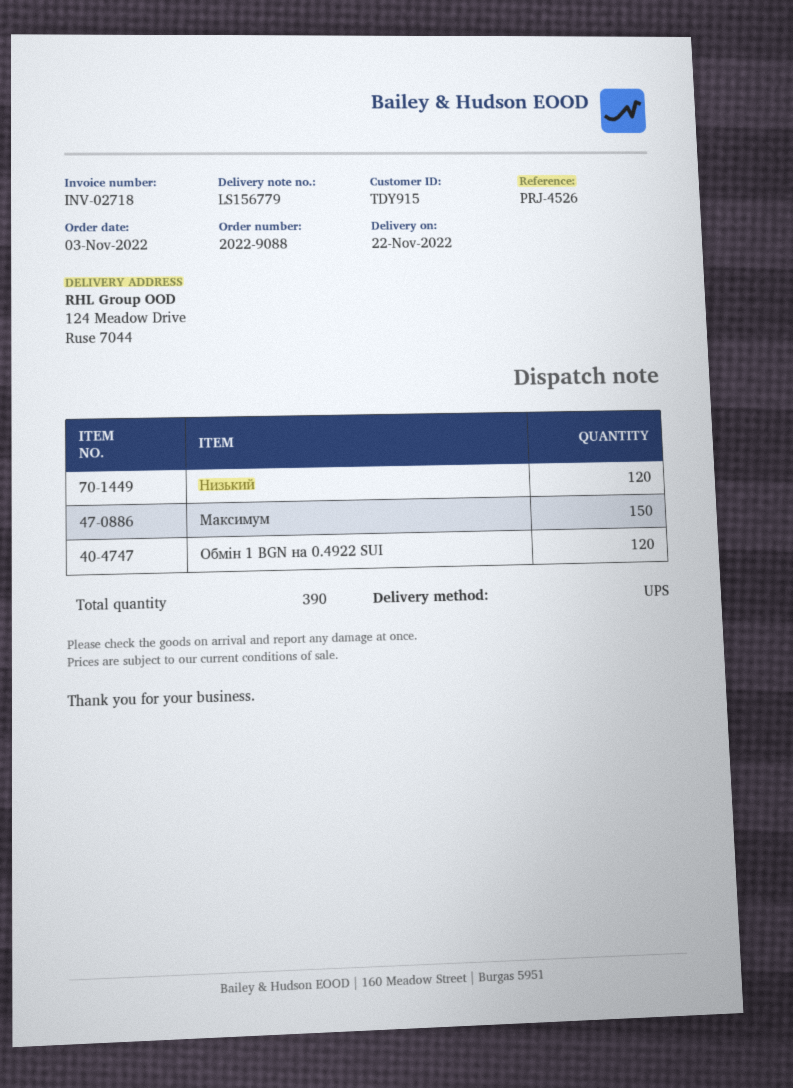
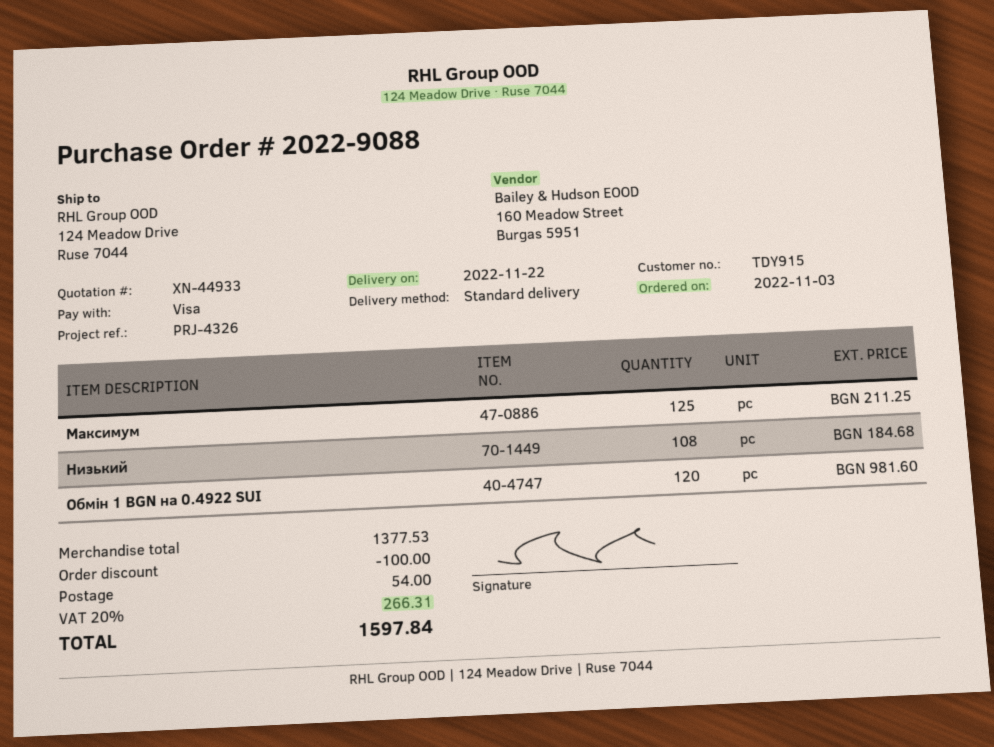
reference: PRJ-4526 -> PRJ-4326
shipping method: UPS -> standard
Низький: 120 -> 108
Максимум: 150 -> 125

